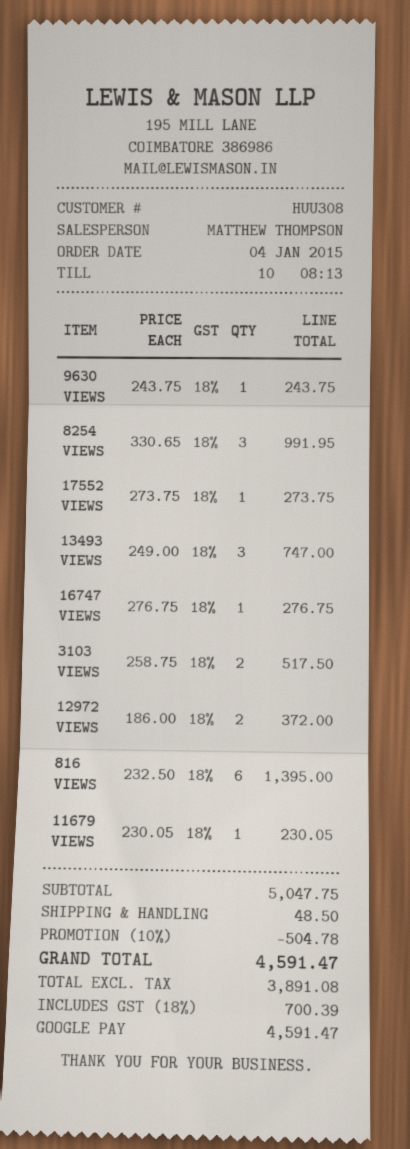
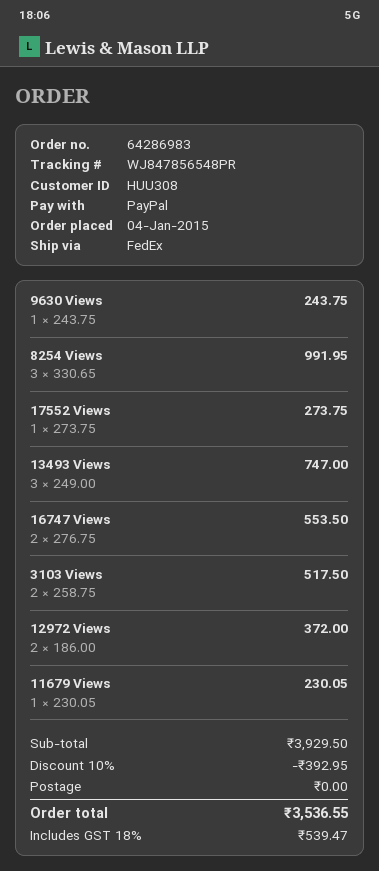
payment method: Google Pay -> PayPal
16747 VIEWS: 1 x 276.75 = 276.75 -> 2 x 276.75 = 553.50
816 VIEWS: 6 x 232.50 = 1395.00 -> none
subtotal: 5047.75 -> 3929.50
discount: 10% = 504.78 -> 10% = 392.95
shipping: 48.50 -> 0.00
tax: 18% = 700.39 -> 18% = 539.47
total: 4591.47 -> 3536.55

